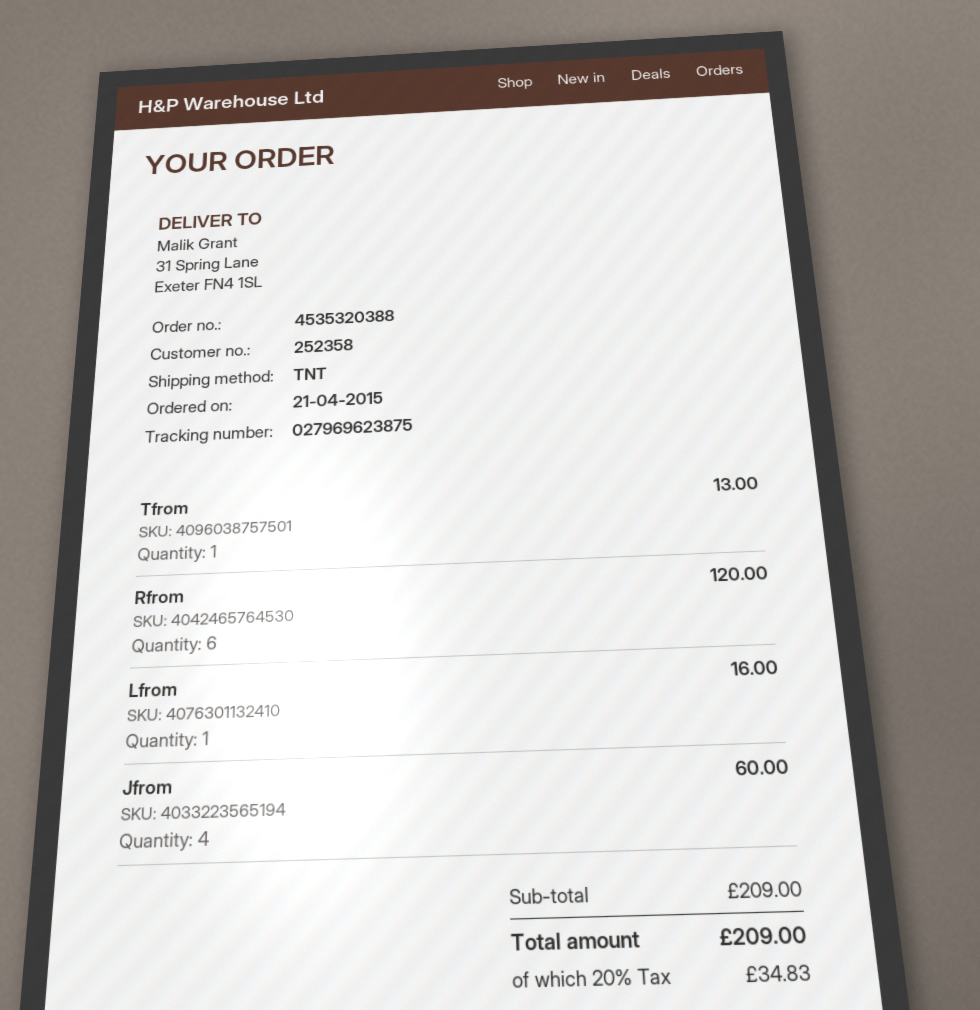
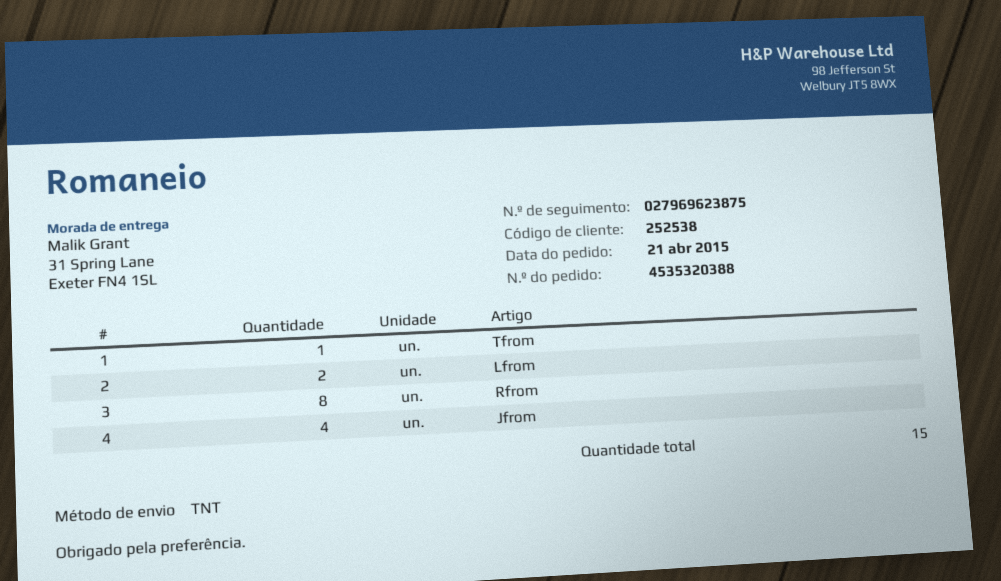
customer number: 252358 -> 252538
Rfrom: 6 -> 8
Lfrom: 1 -> 2

